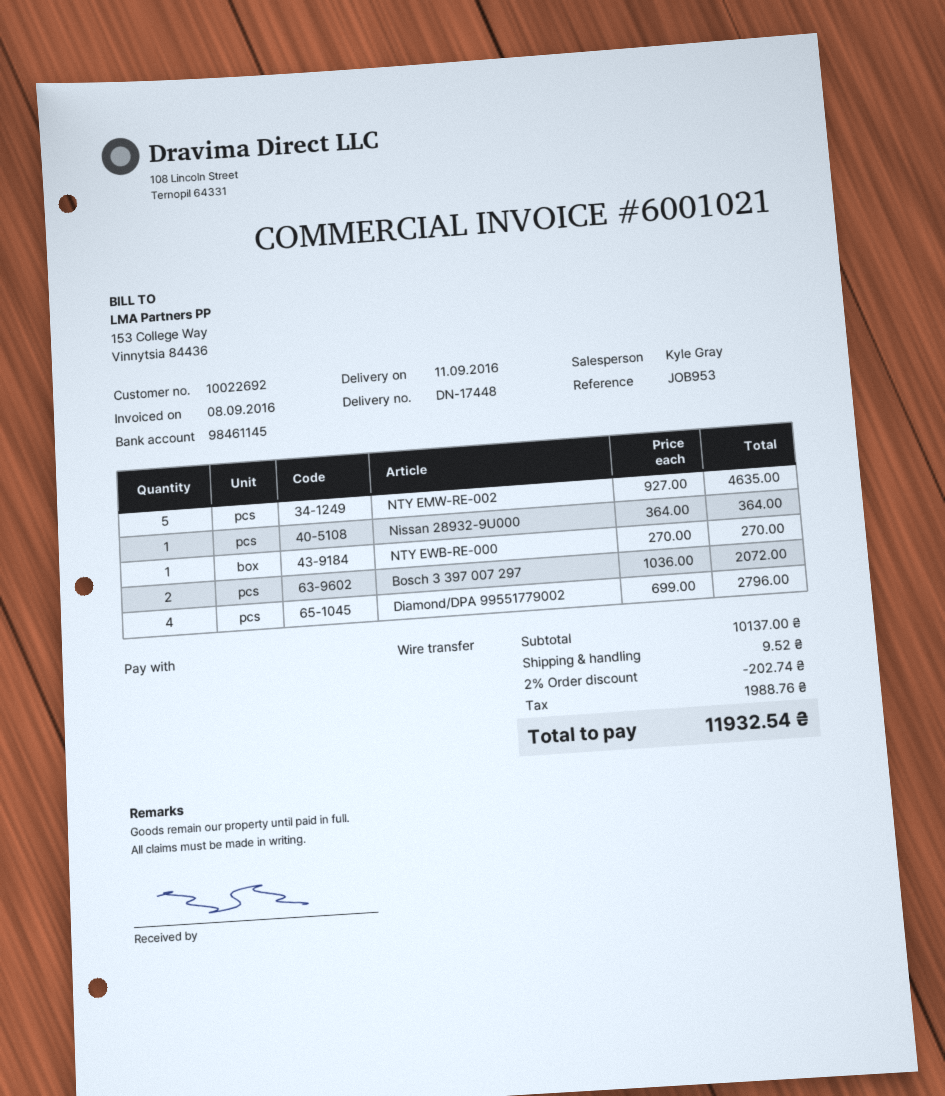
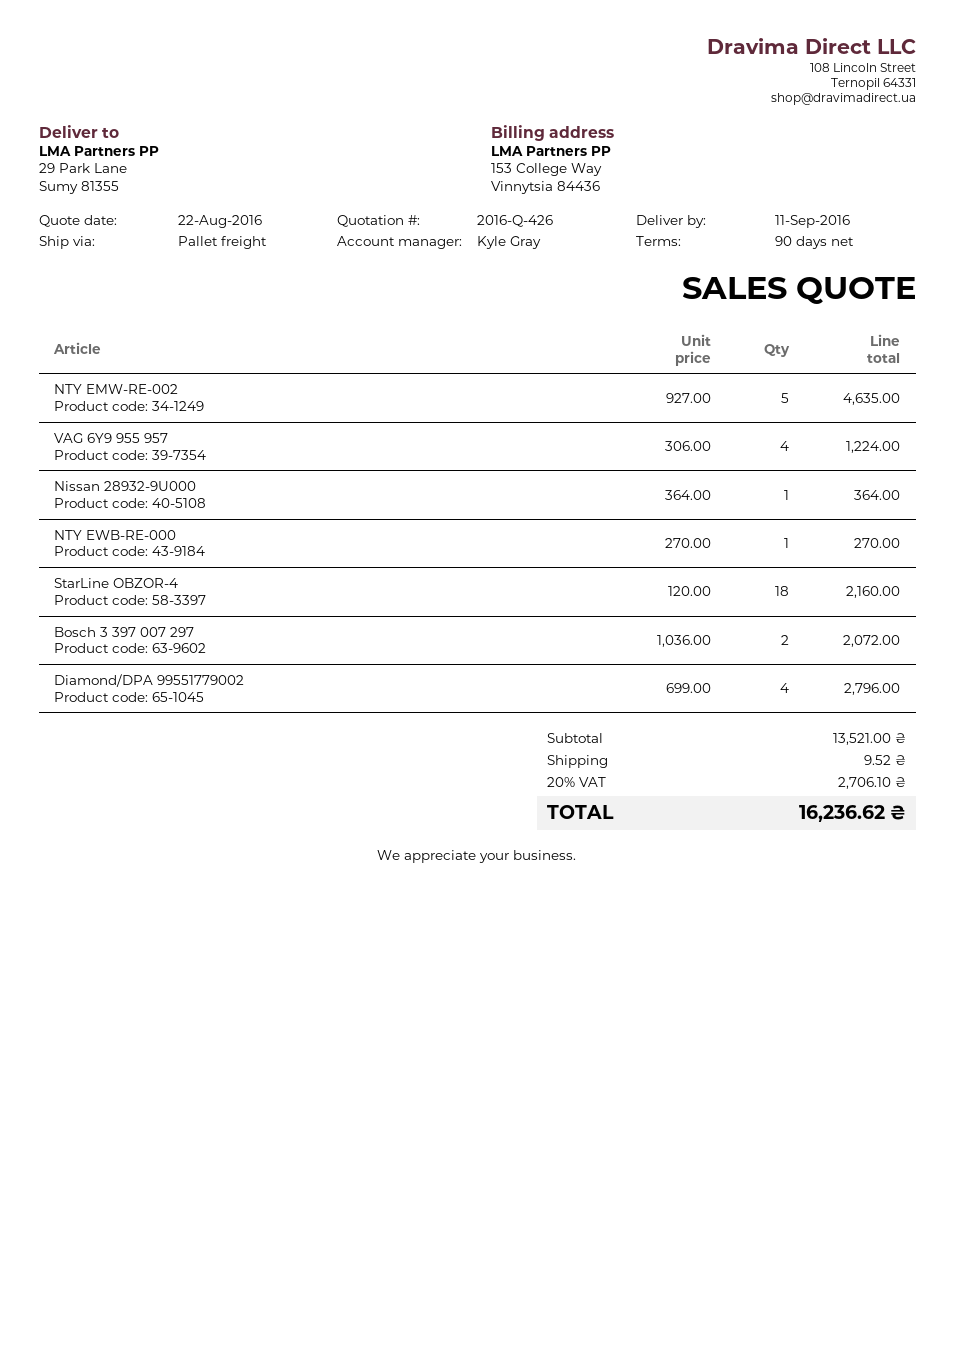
VAG 6Y9 955 957: none -> 4 x 306.00 = 1224.00
StarLine OBZOR-4: none -> 18 x 120.00 = 2160.00
subtotal: 10137.00 -> 13521.00
discount: 2% = 202.74 -> none
tax: 1988.76 -> 2706.10
total: 11932.54 -> 16236.62

